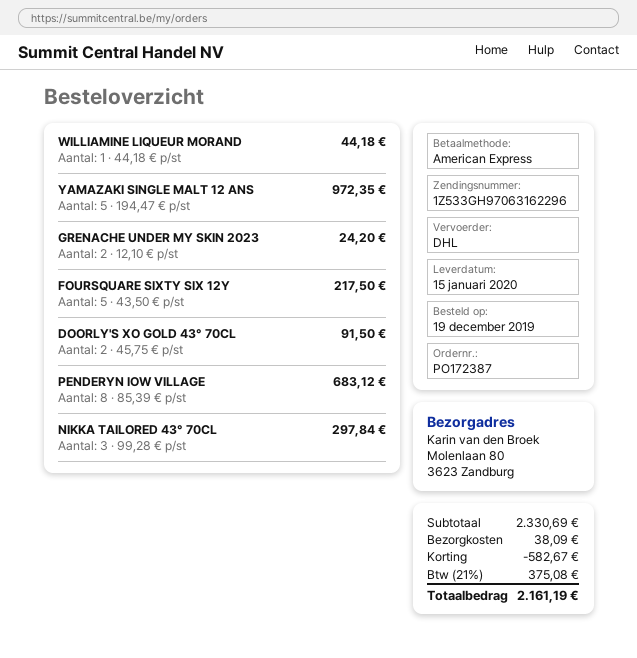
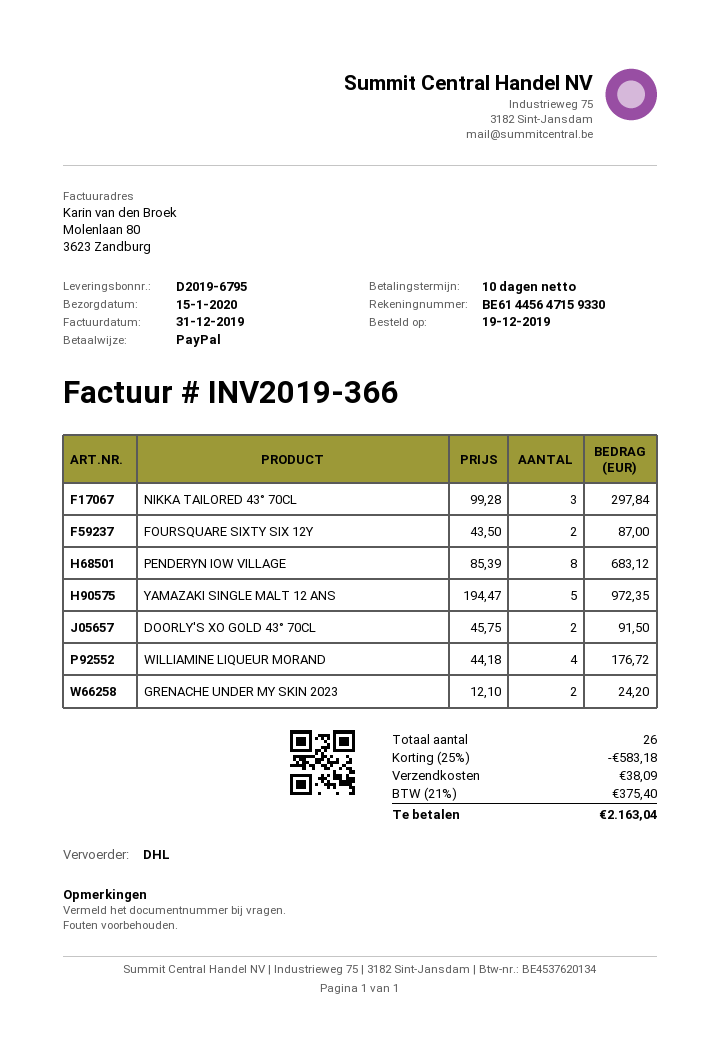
payment method: American Express -> PayPal
WILLIAMINE LIQUEUR MORAND: 1 x 44.18 = 44.18 -> 4 x 44.18 = 176.72
FOURSQUARE SIXTY SIX 12Y: 5 x 43.50 = 217.50 -> 2 x 43.50 = 87.00
discount: 582.67 -> 583.18
tax: 21% = 375.08 -> 21% = 375.40
total: 2161.19 -> 2163.04

